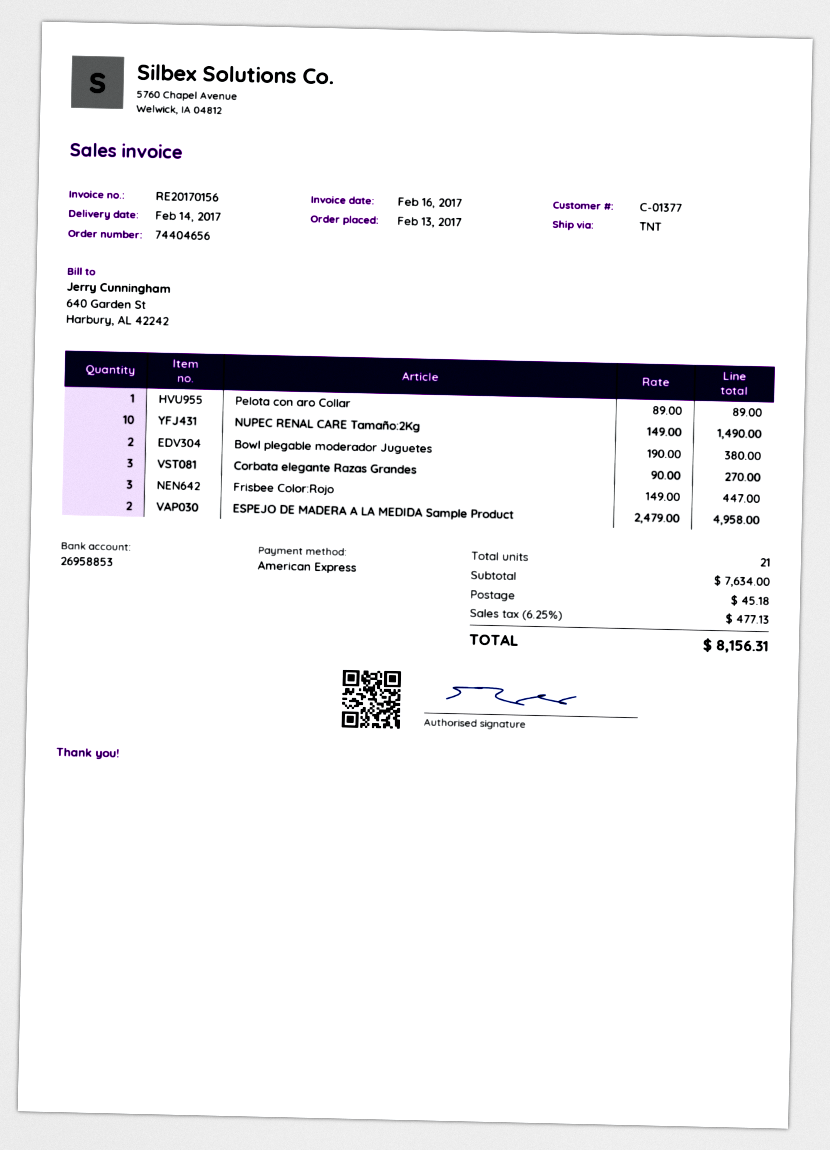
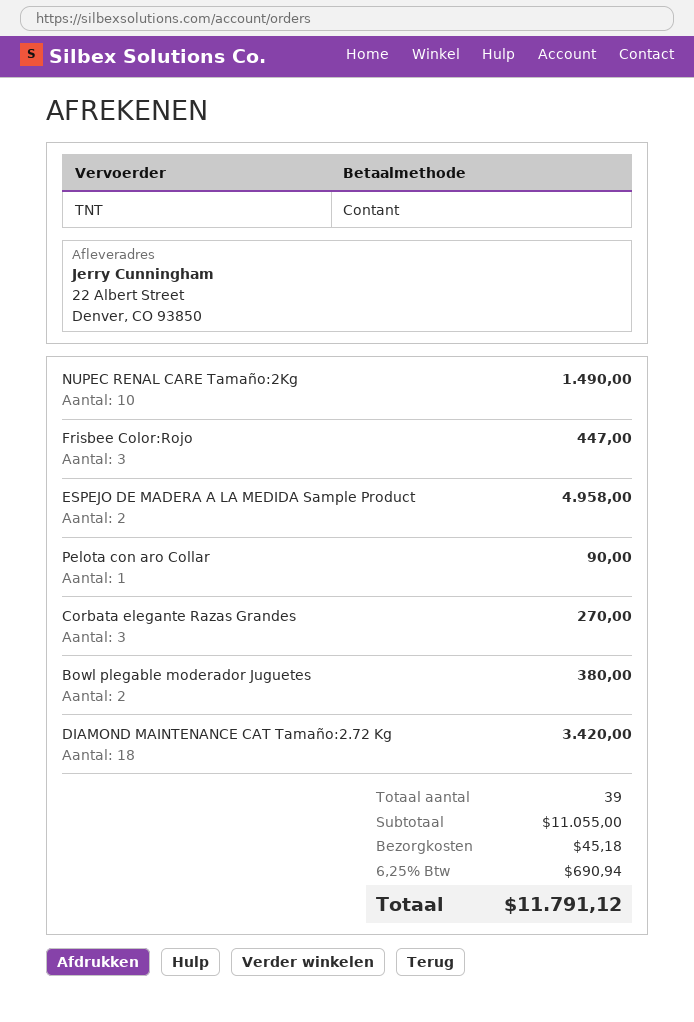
payment method: American Express -> cash
Pelota con aro Collar: 1 for 89.00 -> 1 for 90.00
DIAMOND MAINTENANCE CAT Tamaño:2.72 Kg: none -> 18 for 3420.00
total quantity: 21 -> 39
subtotal: 7634.00 -> 11055.00
tax: 6.25% = 477.13 -> 6.25% = 690.94
total: 8156.31 -> 11791.12

